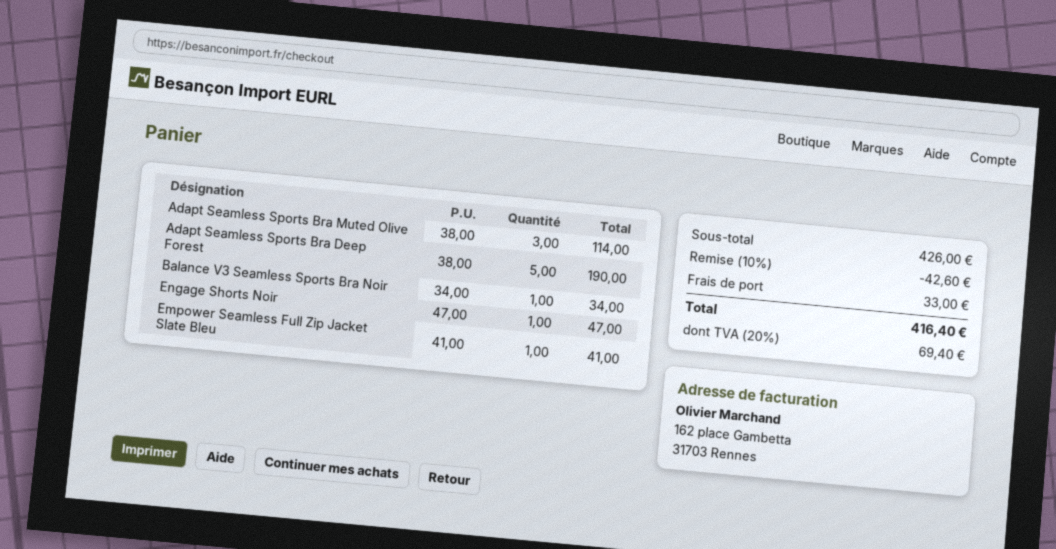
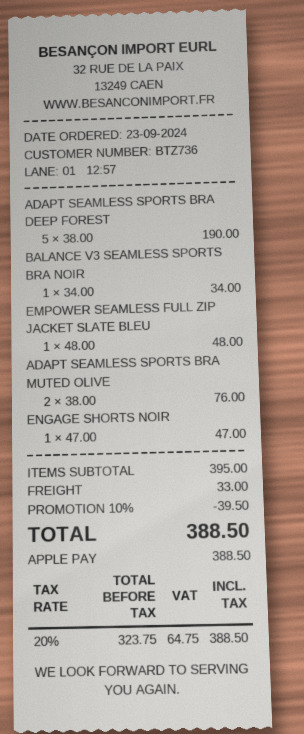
Adapt Seamless Sports Bra Muted Olive: 3 x 38.00 = 114.00 -> 2 x 38.00 = 76.00
Empower Seamless Full Zip Jacket Slate Bleu: 1 x 41.00 = 41.00 -> 1 x 48.00 = 48.00
subtotal: 426.00 -> 395.00
discount: 10% = 42.60 -> 10% = 39.50
tax: 20% = 69.40 -> 20% = 64.75
total: 416.40 -> 388.50

